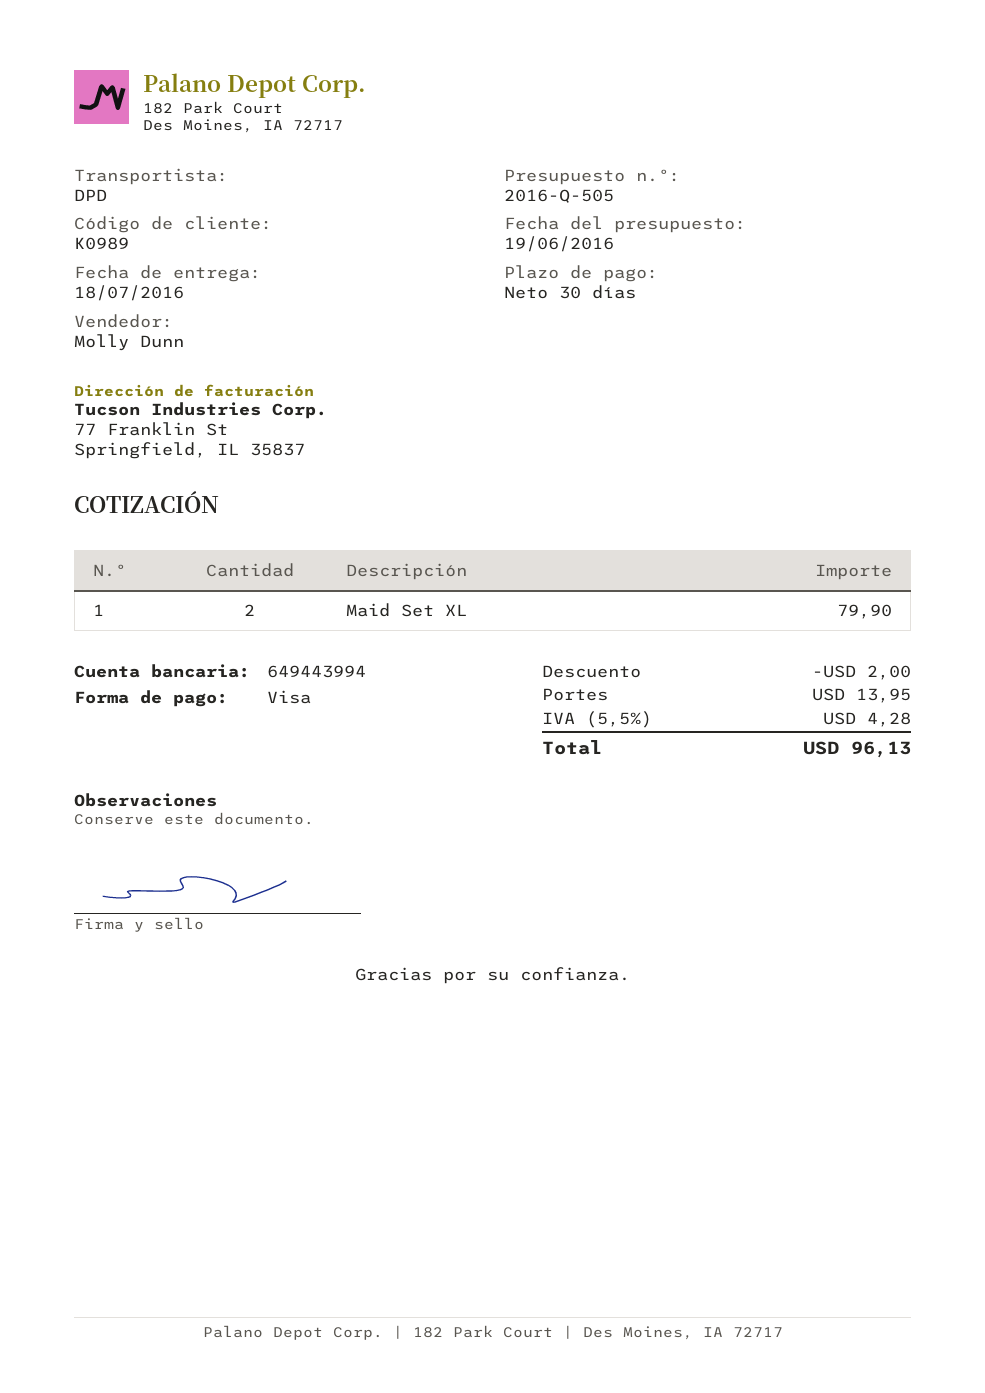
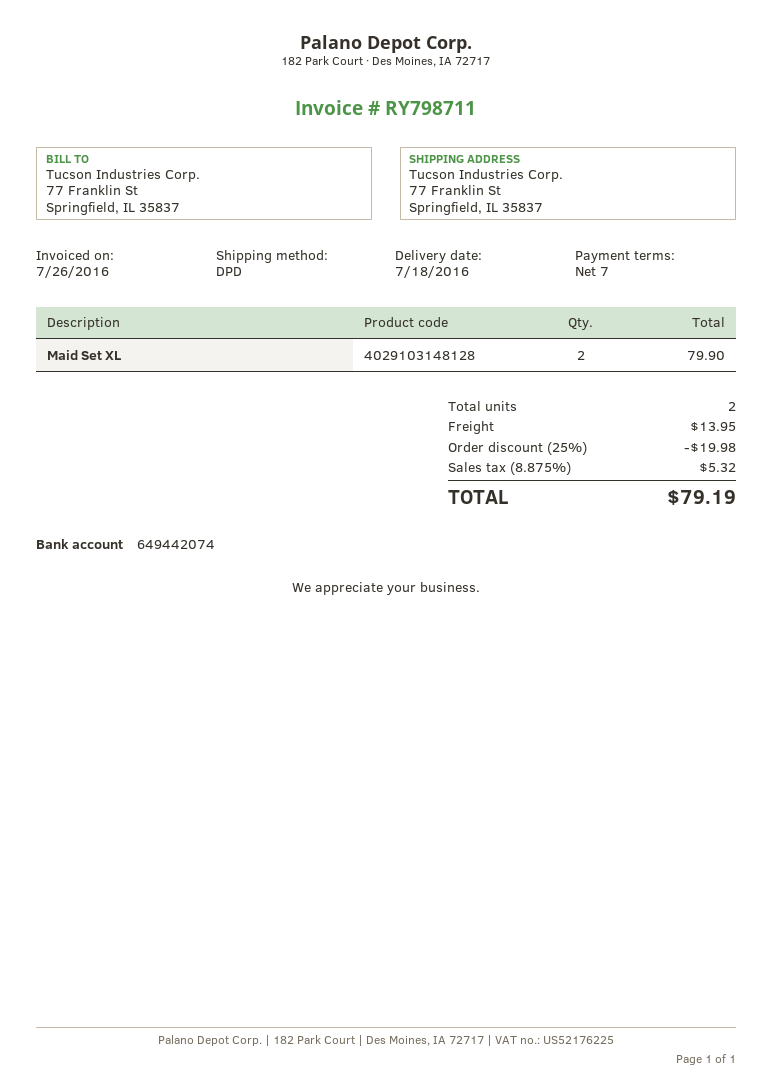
payment terms: 30 days -> 7 days
bank account: 649443994 -> 649442074
discount: 2.00 -> 19.98
tax: 5.5% = 4.28 -> 8.875% = 5.32
total: 96.13 -> 79.19

